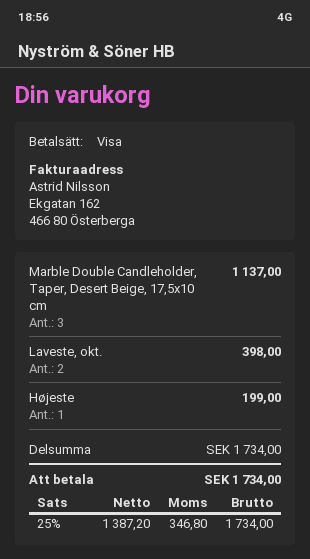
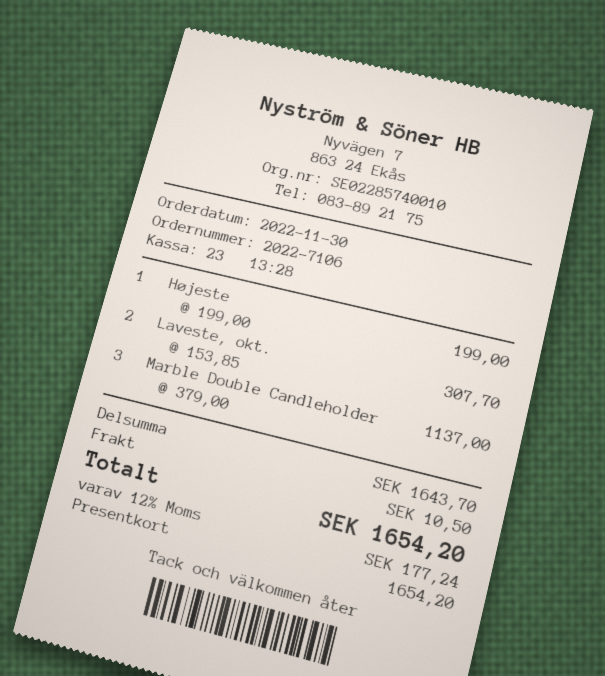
payment method: Visa -> gift card
Laveste, okt.: 2 for 398.00 -> 2 for 307.70
subtotal: 1734.00 -> 1643.70
shipping: none -> 10.50
tax: 25% = 346.80 -> 12% = 177.24
total: 1734.00 -> 1654.20

